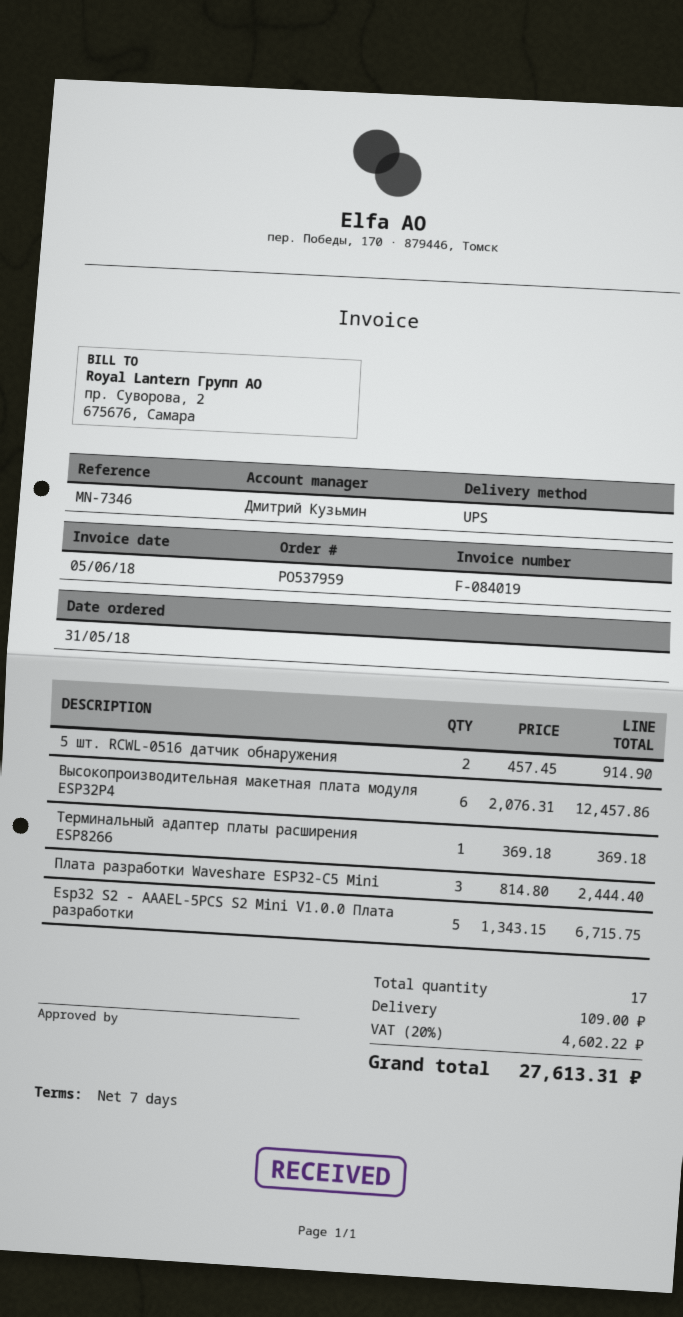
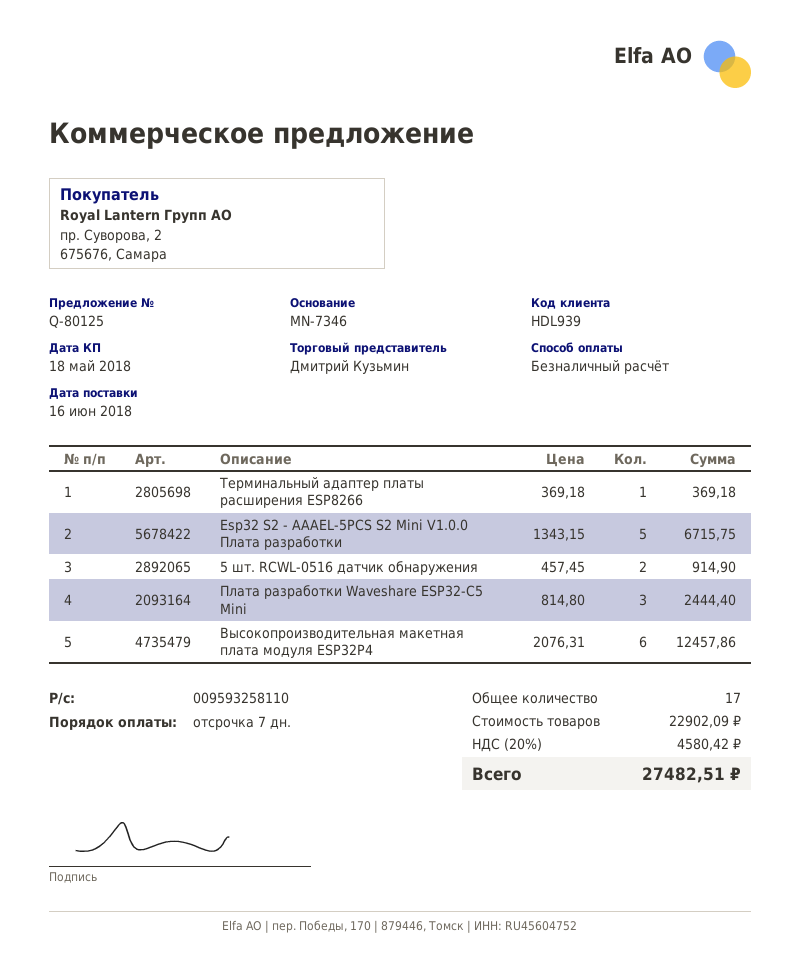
shipping: 109.00 -> none
tax: 20% = 4602.22 -> 20% = 4580.42
total: 27613.31 -> 27482.51

